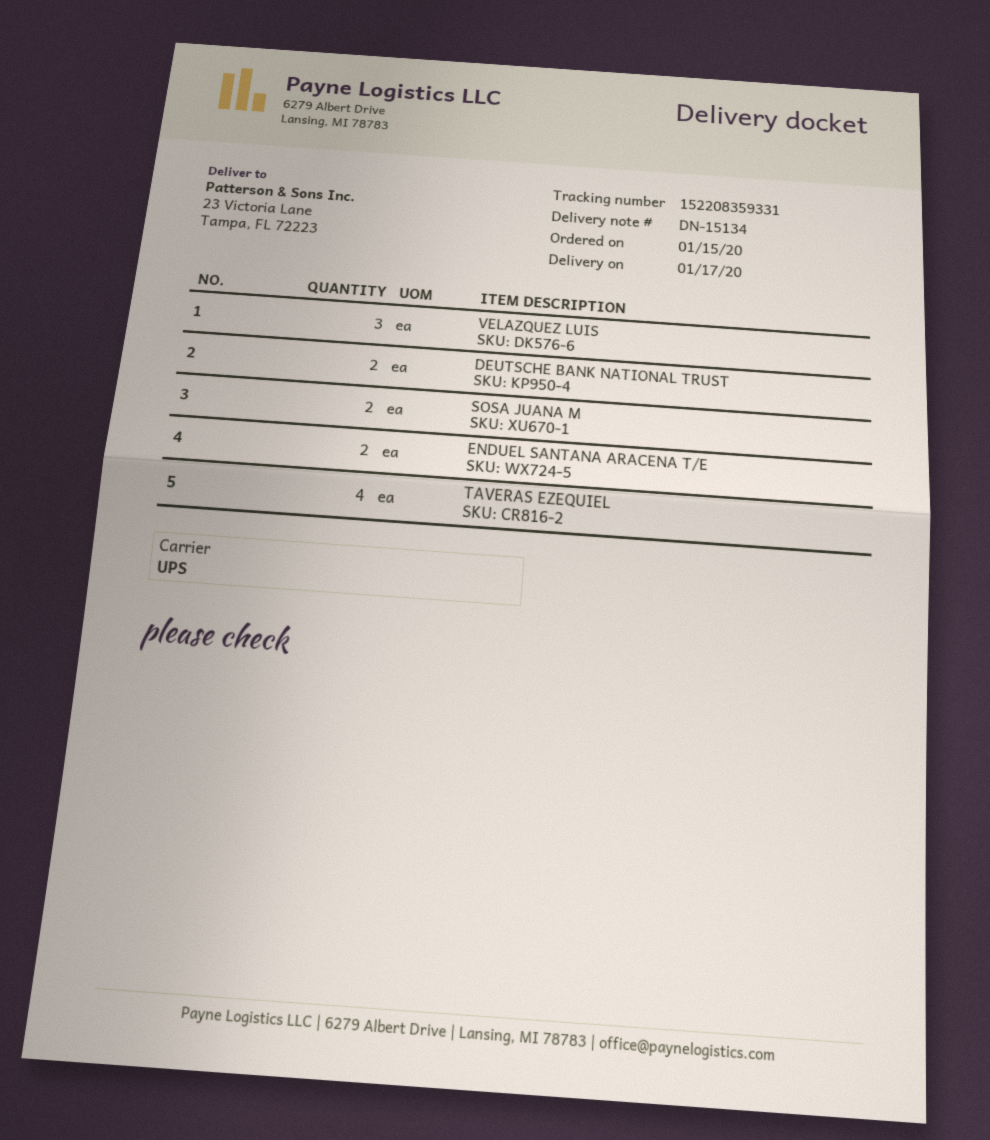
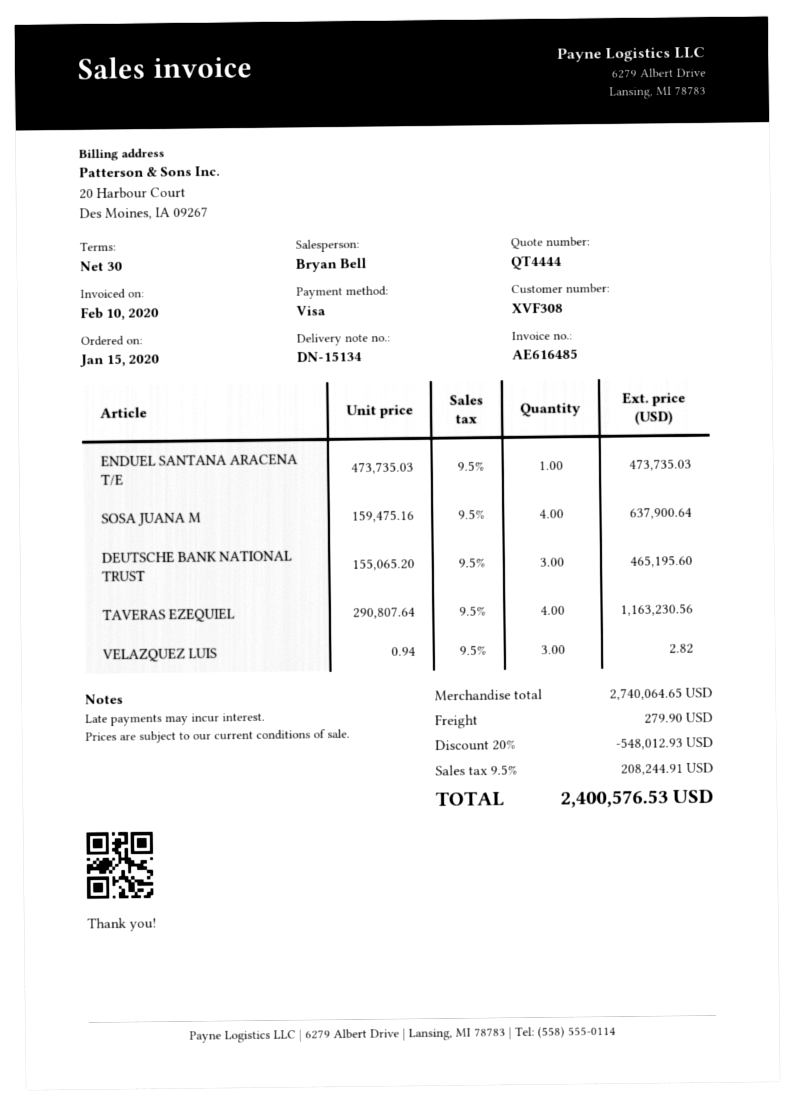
DEUTSCHE BANK NATIONAL TRUST: 2 -> 3
SOSA JUANA M: 2 -> 4
ENDUEL SANTANA ARACENA T/E: 2 -> 1

